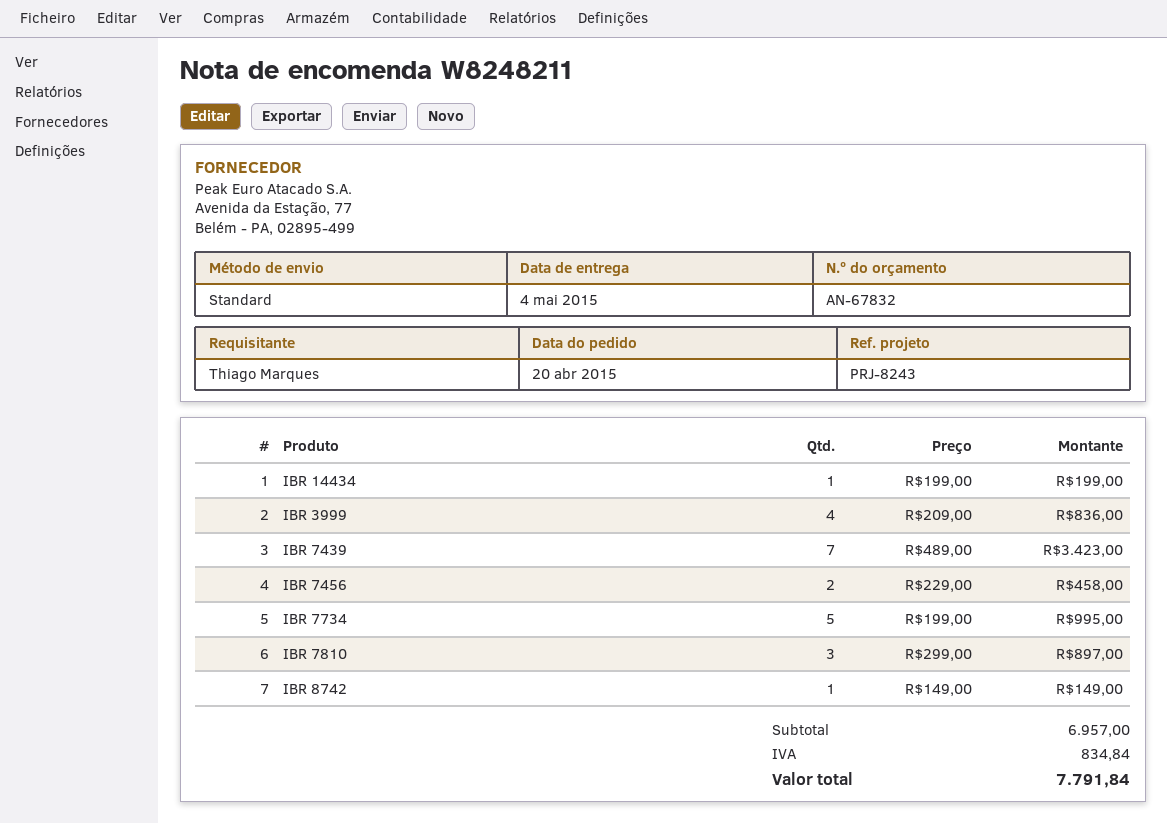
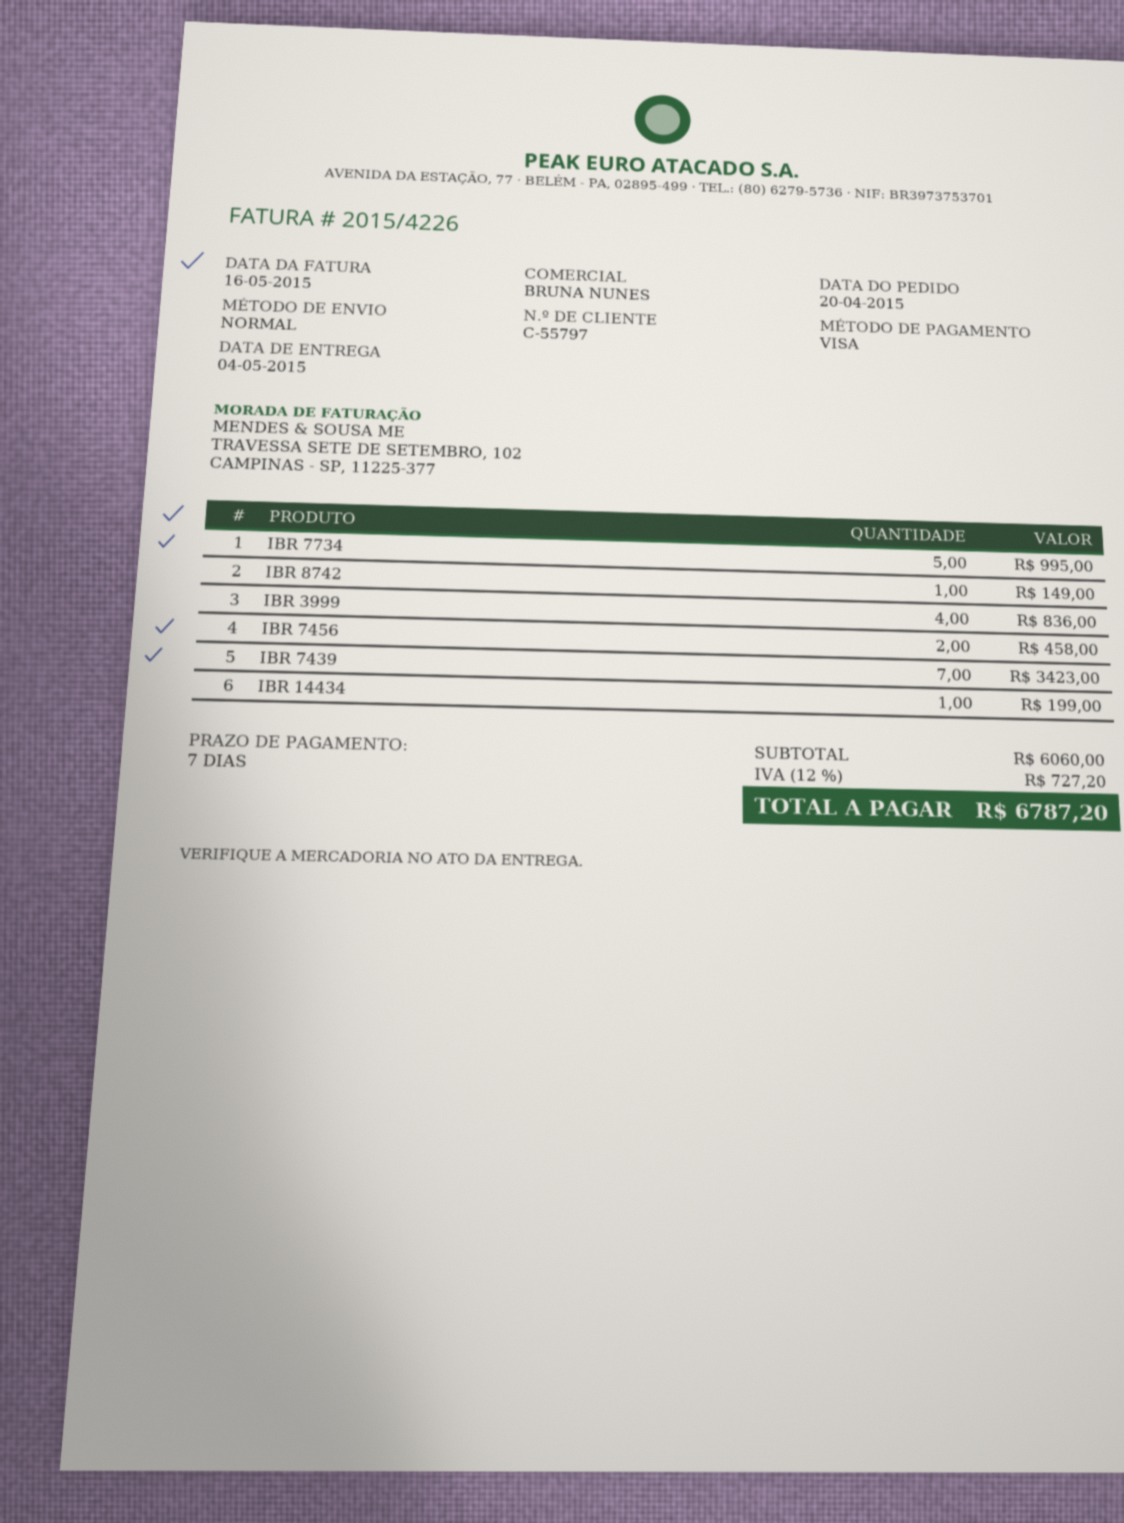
IBR 7810: 3 for 897.00 -> none
subtotal: 6957.00 -> 6060.00
tax: 834.84 -> 727.20
total: 7791.84 -> 6787.20

